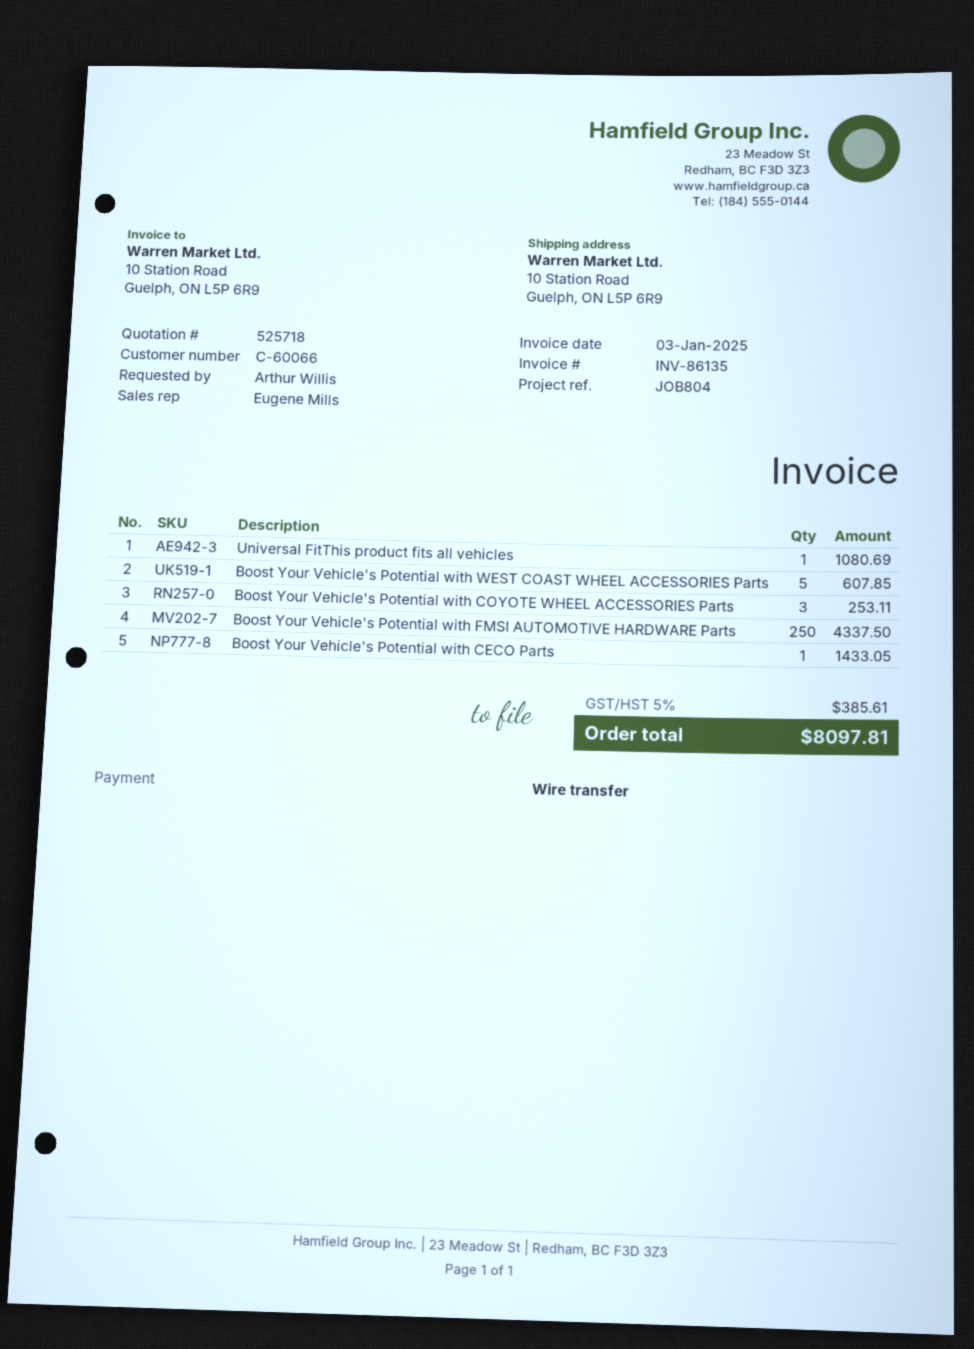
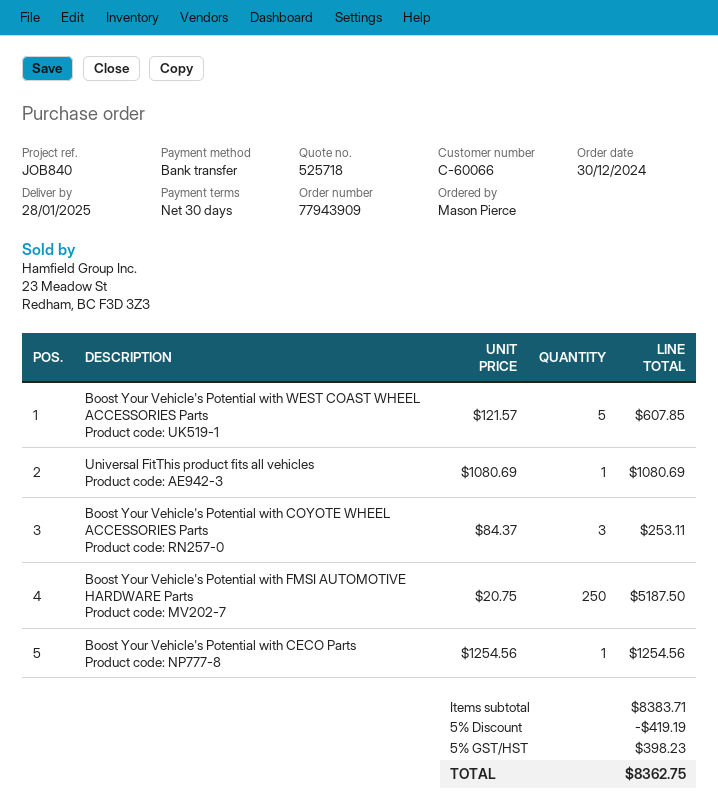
reference: JOB804 -> JOB840
ordered by: Arthur Willis -> Mason Pierce
Boost Your Vehicle's Potential with FMSI AUTOMOTIVE HARDWARE Parts: 250 for 4337.50 -> 250 for 5187.50
Boost Your Vehicle's Potential with CECO Parts: 1 for 1433.05 -> 1 for 1254.56
discount: none -> 5% = 419.19
tax: 5% = 385.61 -> 5% = 398.23
total: 8097.81 -> 8362.75

